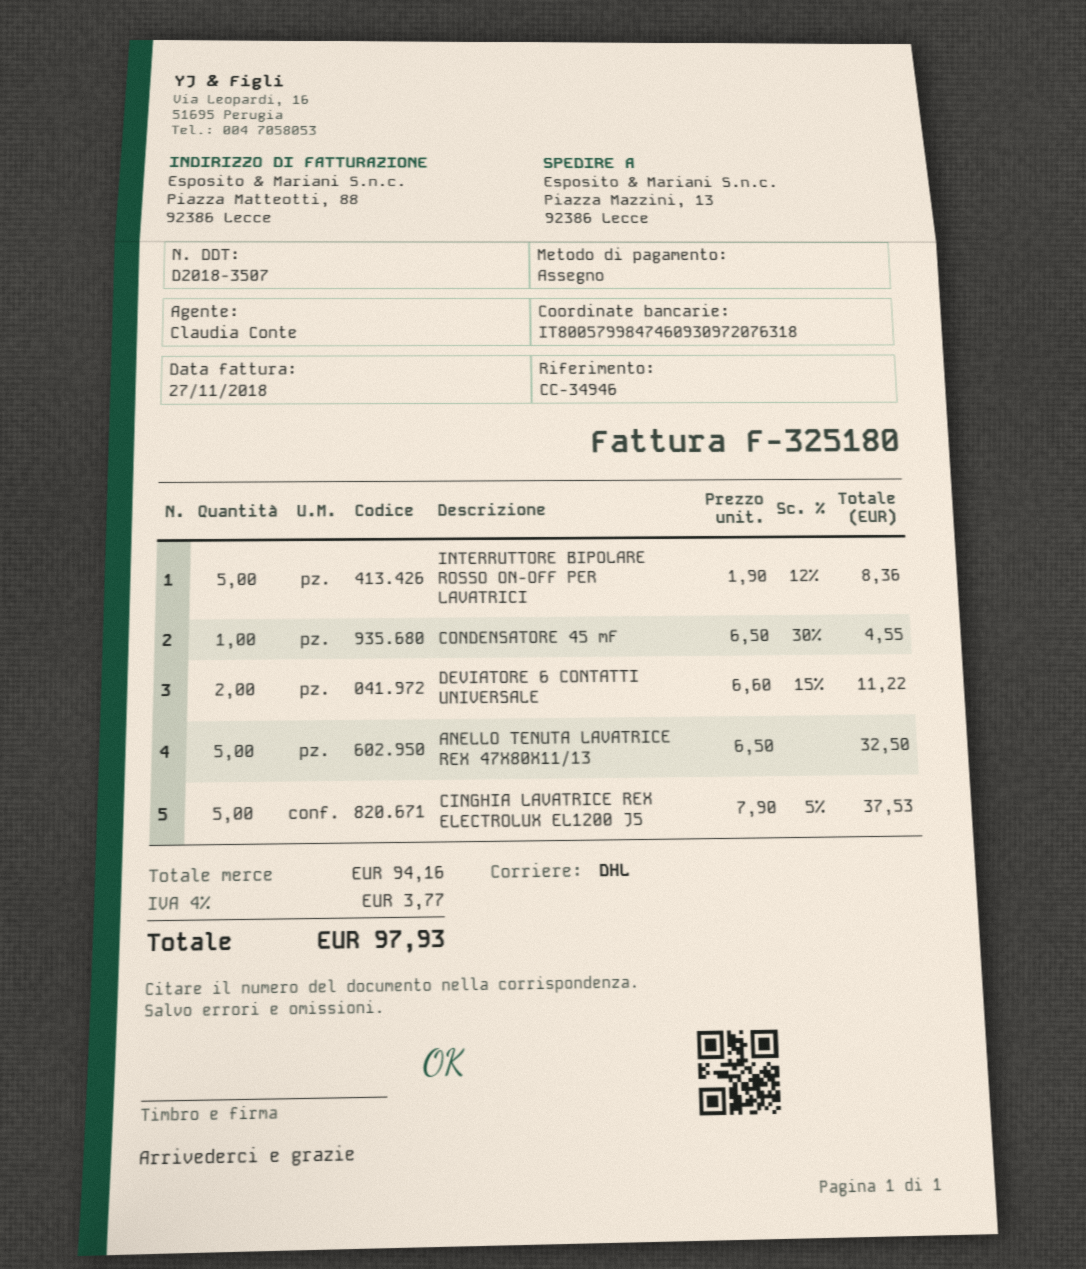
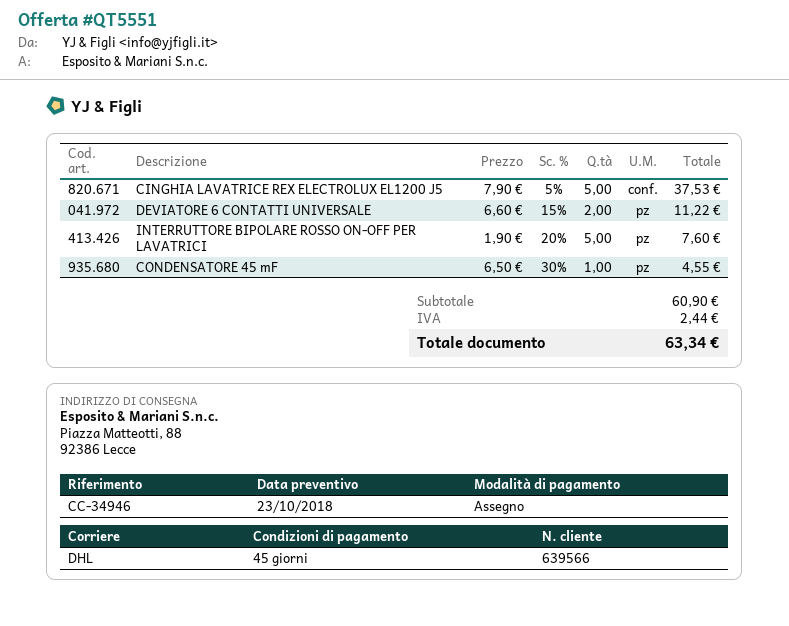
ship to: Piazza Mazzini, 13, 92386 Lecce -> Piazza Matteotti, 88, 92386 Lecce
INTERRUTTORE BIPOLARE ROSSO ON-OFF PER LAVATRICI: 5 x 1.90 - 12% = 8.36 -> 5 x 1.90 - 20% = 7.60
ANELLO TENUTA LAVATRICE REX 47X80X11/13: 5 x 6.50 = 32.50 -> none
subtotal: 94.16 -> 60.90
tax: 3.77 -> 2.44
total: 97.93 -> 63.34

